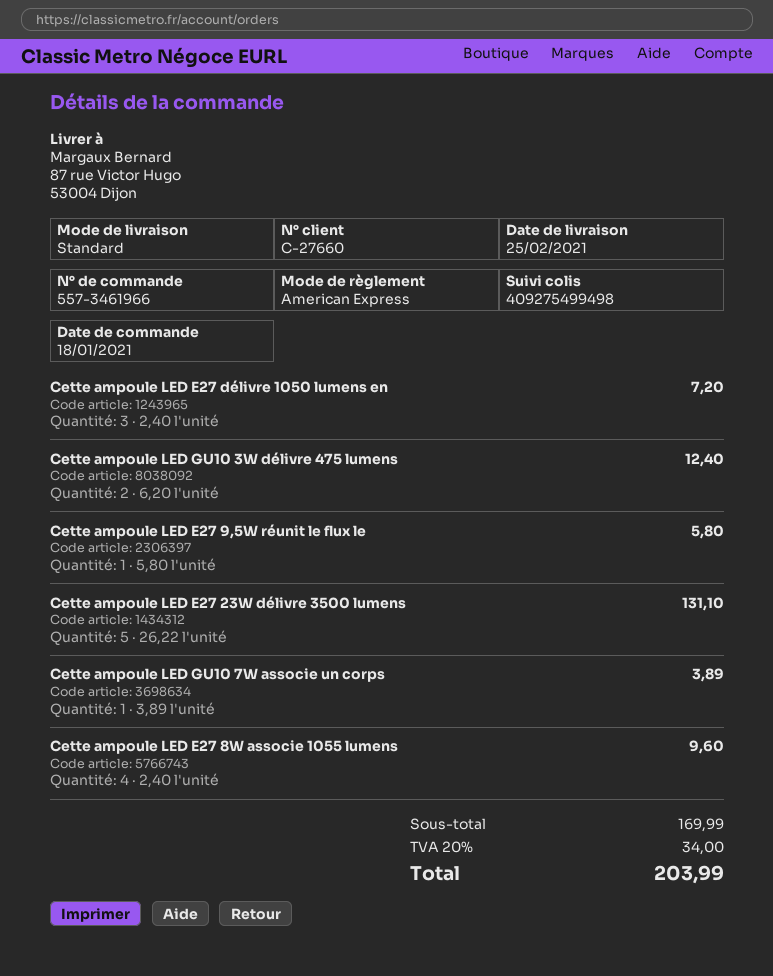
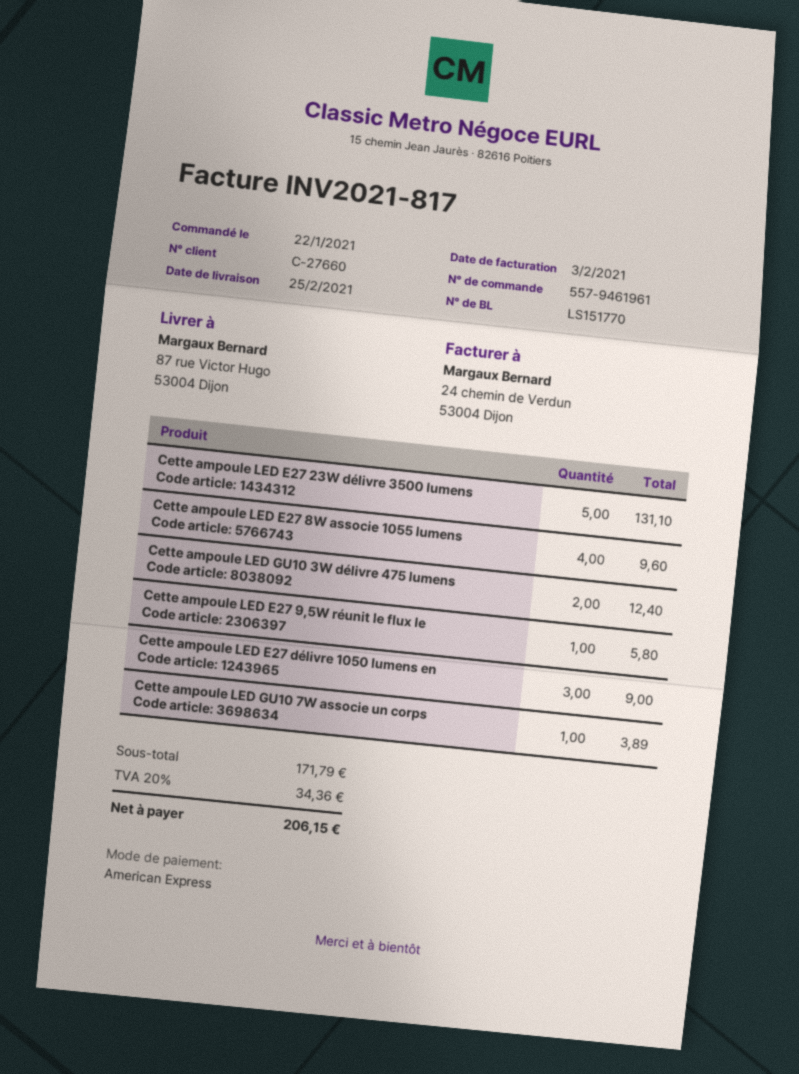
order number: 557-3461966 -> 557-9461961
order date: 2021-01-18 -> 2021-01-22
Cette ampoule LED E27 délivre 1050 lumens en: 3 for 7.20 -> 3 for 9.00
subtotal: 169.99 -> 171.79
tax: 20% = 34.00 -> 20% = 34.36
total: 203.99 -> 206.15

